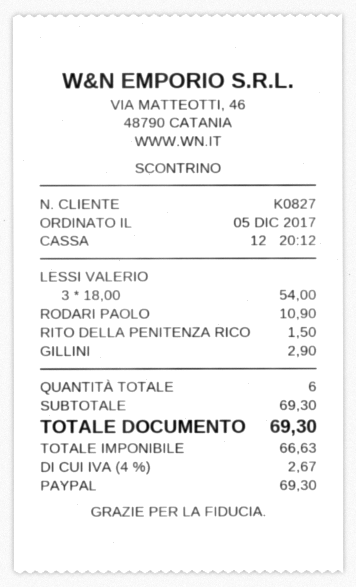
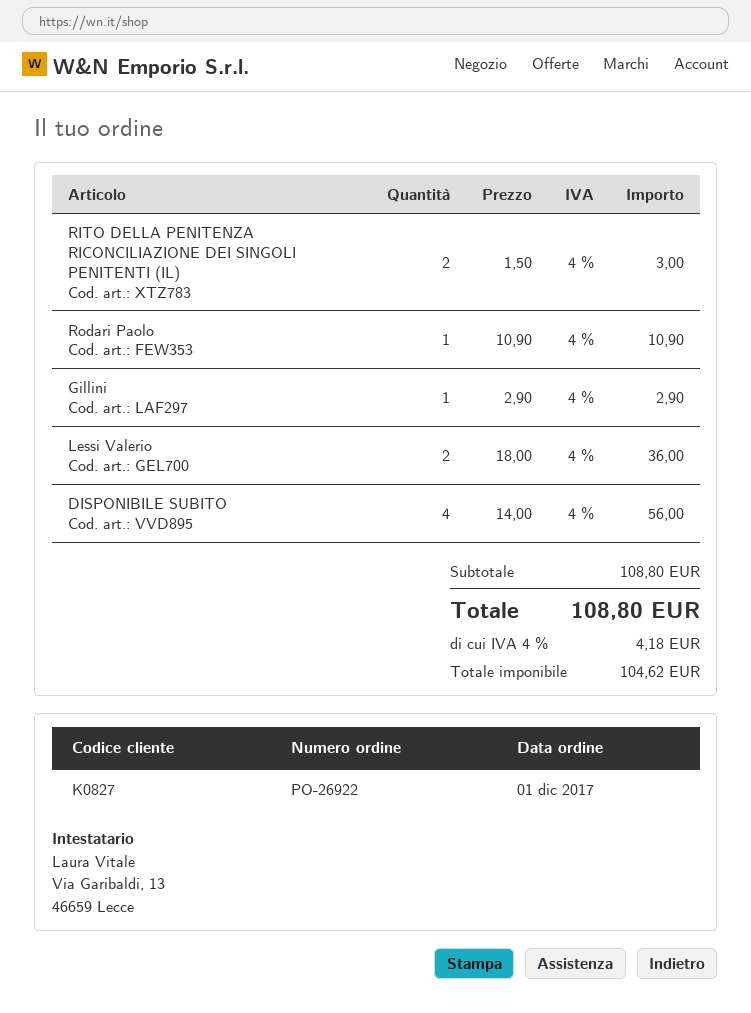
order date: 2017-12-05 -> 2017-12-01
LESSI VALERIO: 3 x 18.00 = 54.00 -> 2 x 18.00 = 36.00
RITO DELLA PENITENZA RICO: 1 x 1.50 = 1.50 -> 2 x 1.50 = 3.00
DISPONIBILE SUBITO: none -> 4 x 14.00 = 56.00
subtotal: 69.30 -> 108.80
net: 66.63 -> 104.62
tax: 4% = 2.67 -> 4% = 4.18
total: 69.30 -> 108.80

